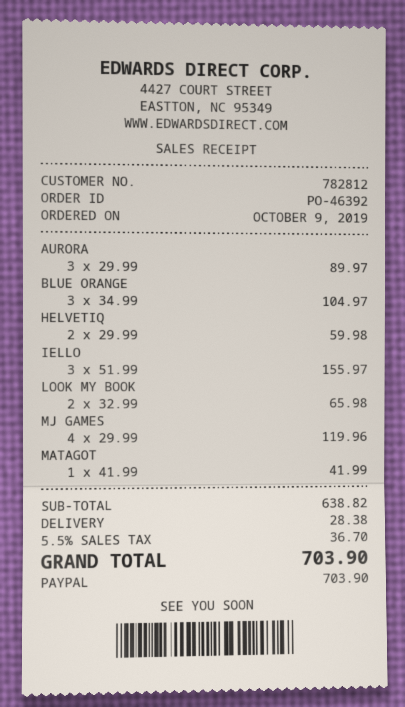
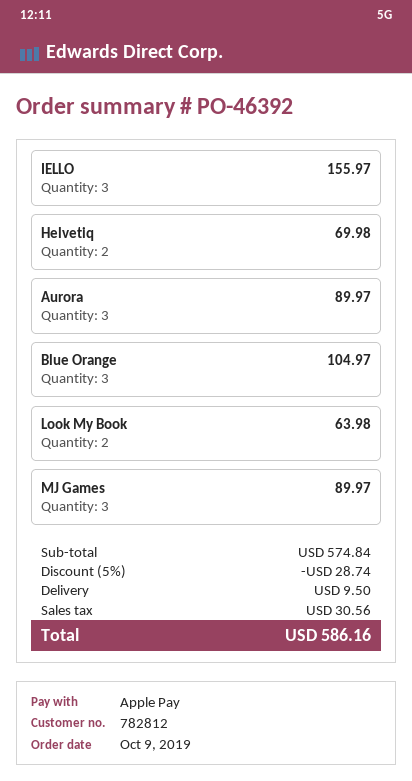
payment method: PayPal -> Apple Pay
HELVETIQ: 2 for 59.98 -> 2 for 69.98
LOOK MY BOOK: 2 for 65.98 -> 2 for 63.98
MJ GAMES: 4 for 119.96 -> 3 for 89.97
MATAGOT: 1 for 41.99 -> none
subtotal: 638.82 -> 574.84
discount: none -> 5% = 28.74
shipping: 28.38 -> 9.50
tax: 36.70 -> 30.56
total: 703.90 -> 586.16

